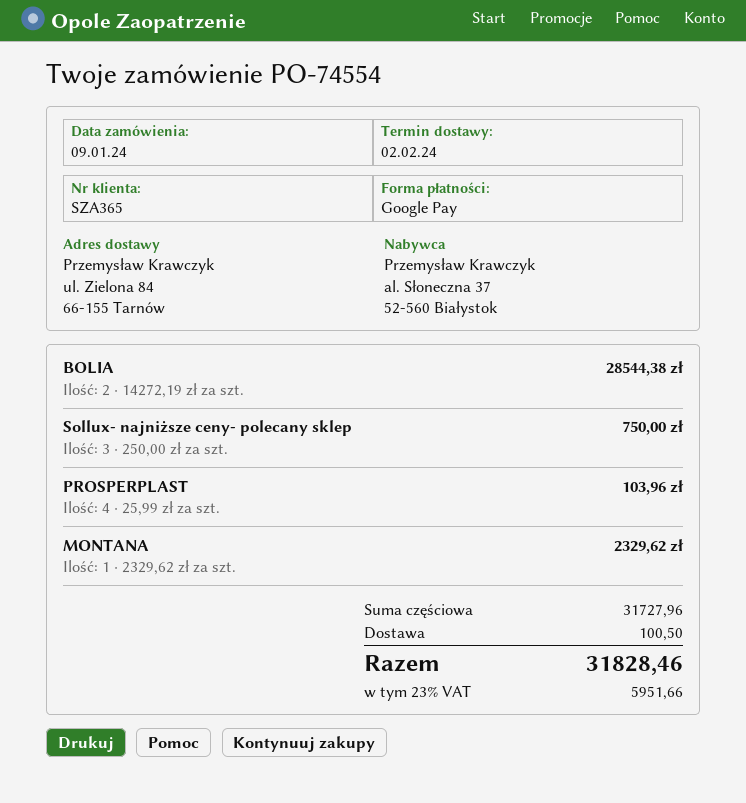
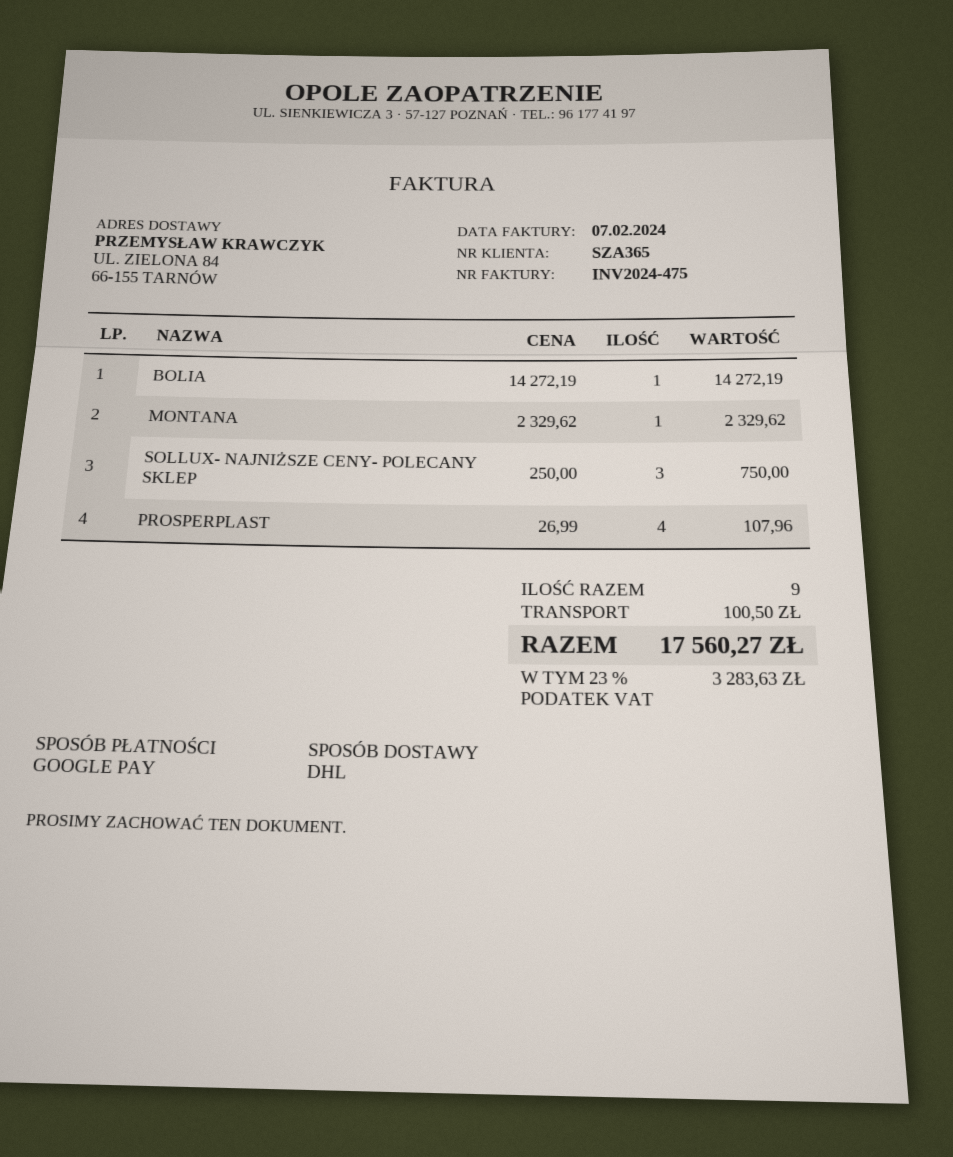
BOLIA: 2 x 14272.19 = 28544.38 -> 1 x 14272.19 = 14272.19
PROSPERPLAST: 4 x 25.99 = 103.96 -> 4 x 26.99 = 107.96
tax: 23% = 5951.66 -> 23% = 3283.63
total: 31828.46 -> 17560.27

